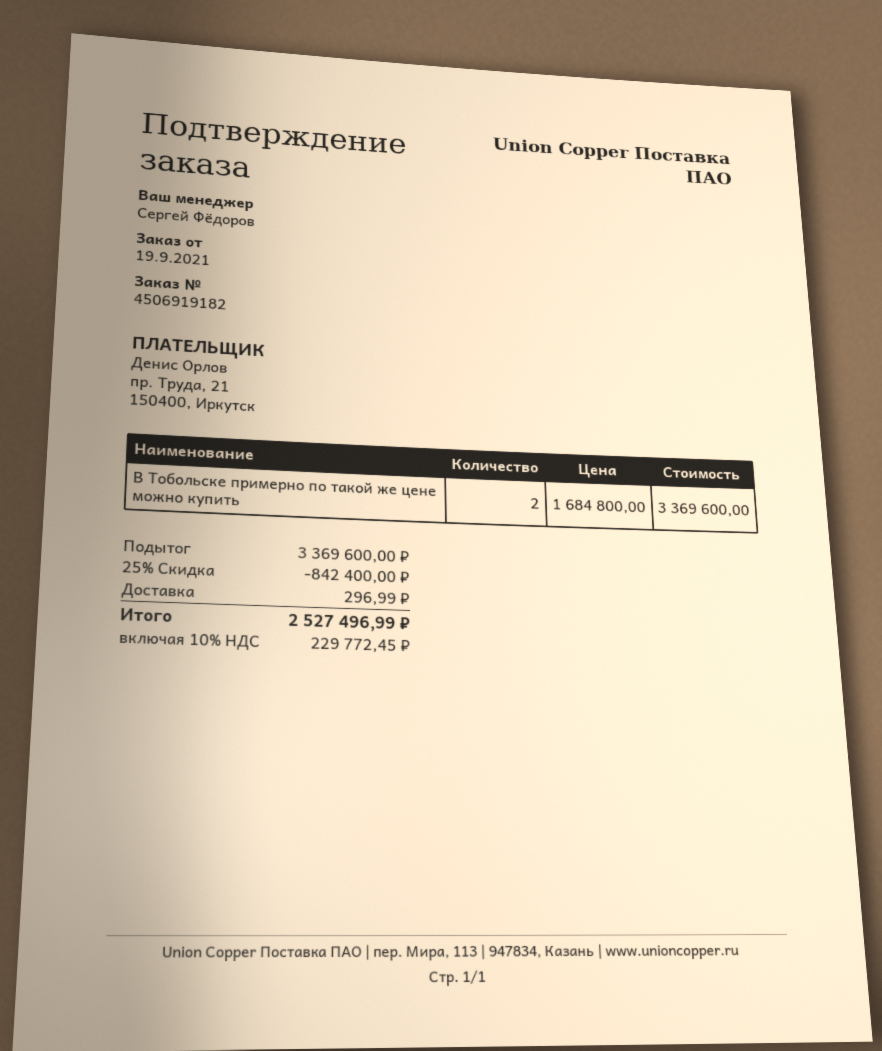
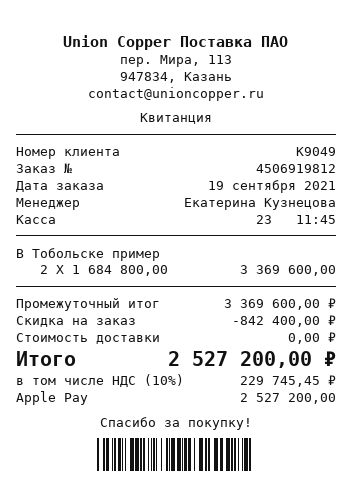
order number: 4506919182 -> 4506919812
sales rep: Сергей Фёдоров -> Екатерина Кузнецова
shipping: 296.99 -> 0.00
tax: 10% = 229772.45 -> 10% = 229745.45
total: 2527496.99 -> 2527200.00

